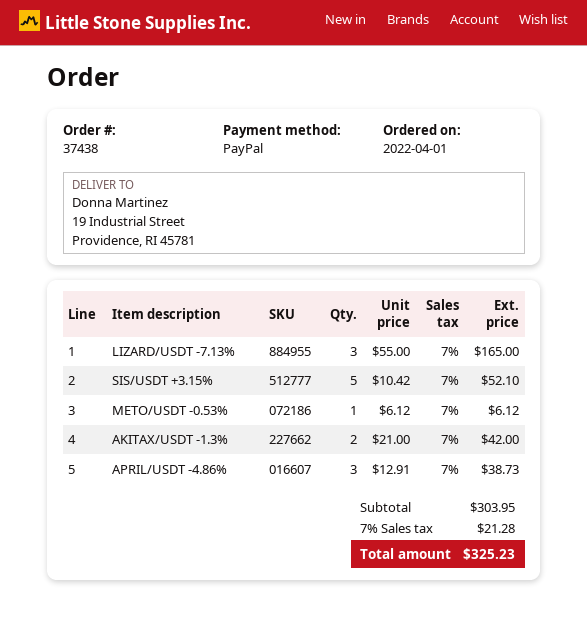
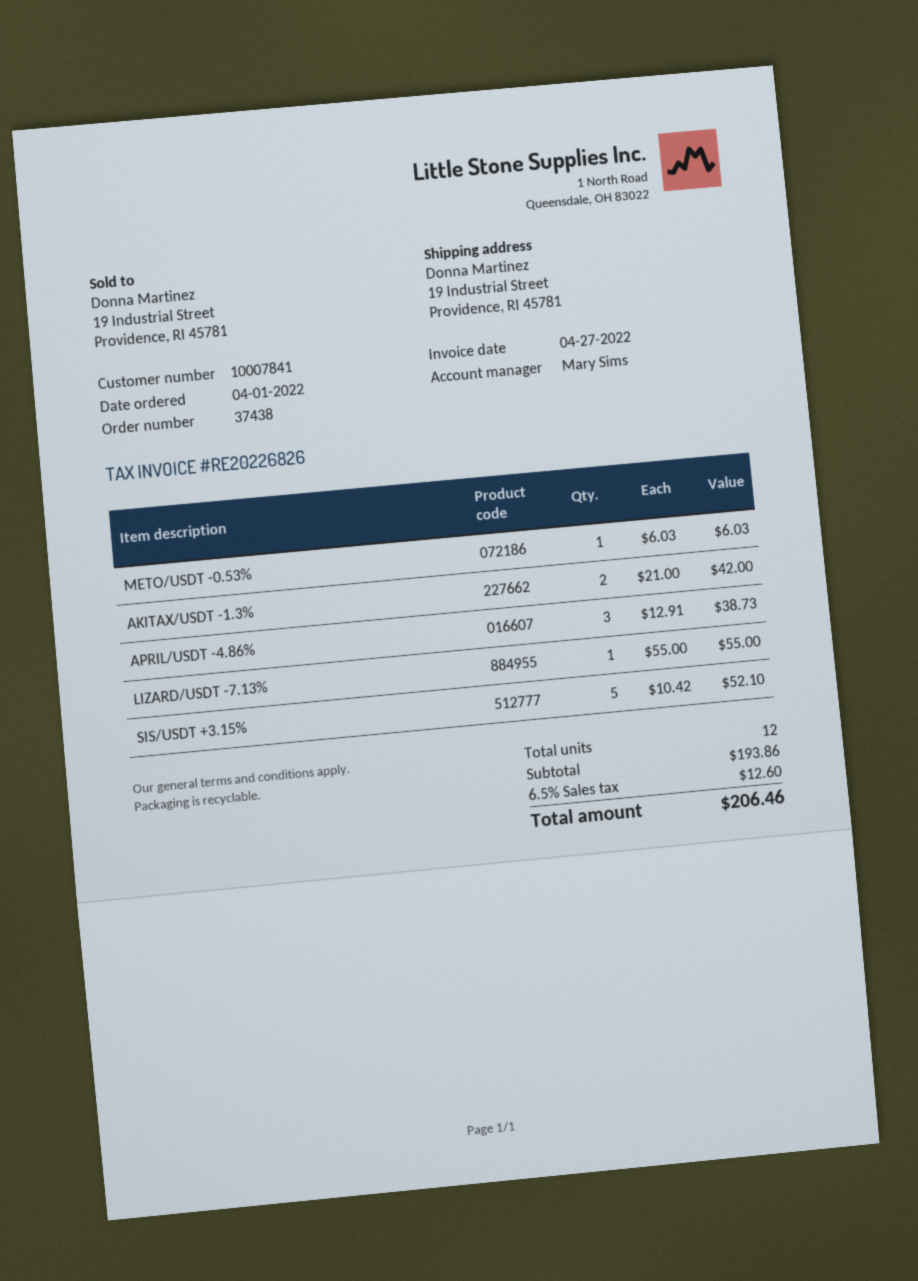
LIZARD/USDT -7.13%: 3 x 55.00 = 165.00 -> 1 x 55.00 = 55.00
METO/USDT -0.53%: 1 x 6.12 = 6.12 -> 1 x 6.03 = 6.03
subtotal: 303.95 -> 193.86
tax: 7% = 21.28 -> 6.5% = 12.60
total: 325.23 -> 206.46

